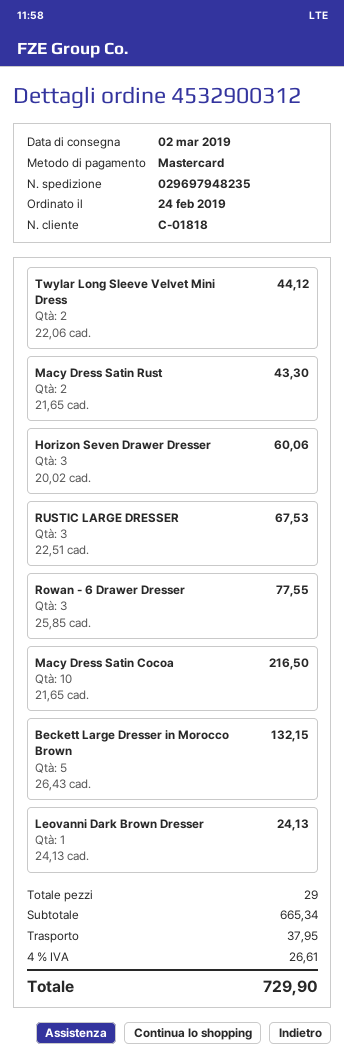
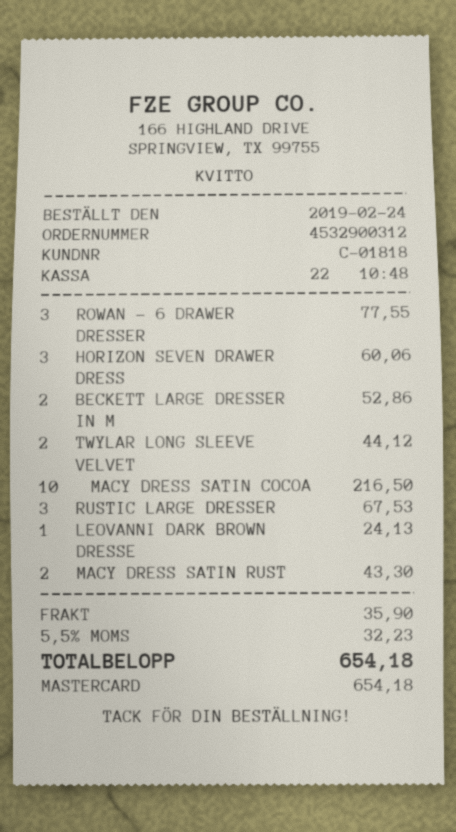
Beckett Large Dresser in Morocco Brown: 5 for 132.15 -> 2 for 52.86
shipping: 37.95 -> 35.90
tax: 4% = 26.61 -> 5.5% = 32.23
total: 729.90 -> 654.18

